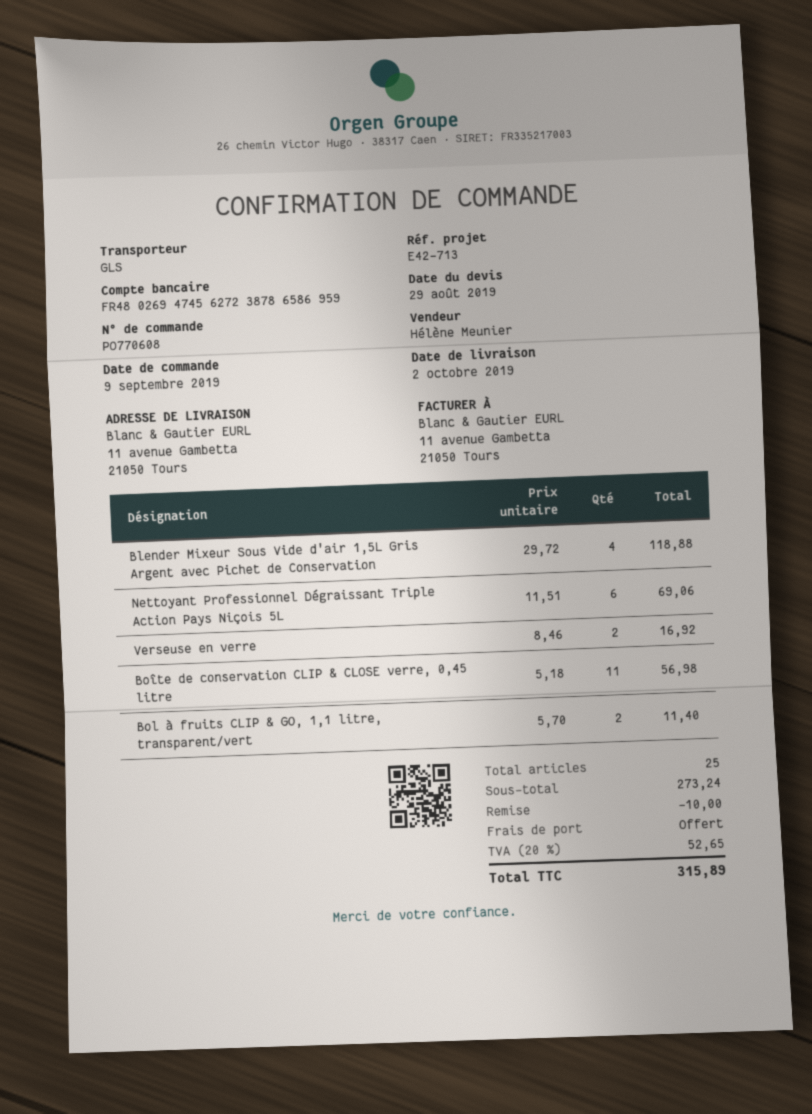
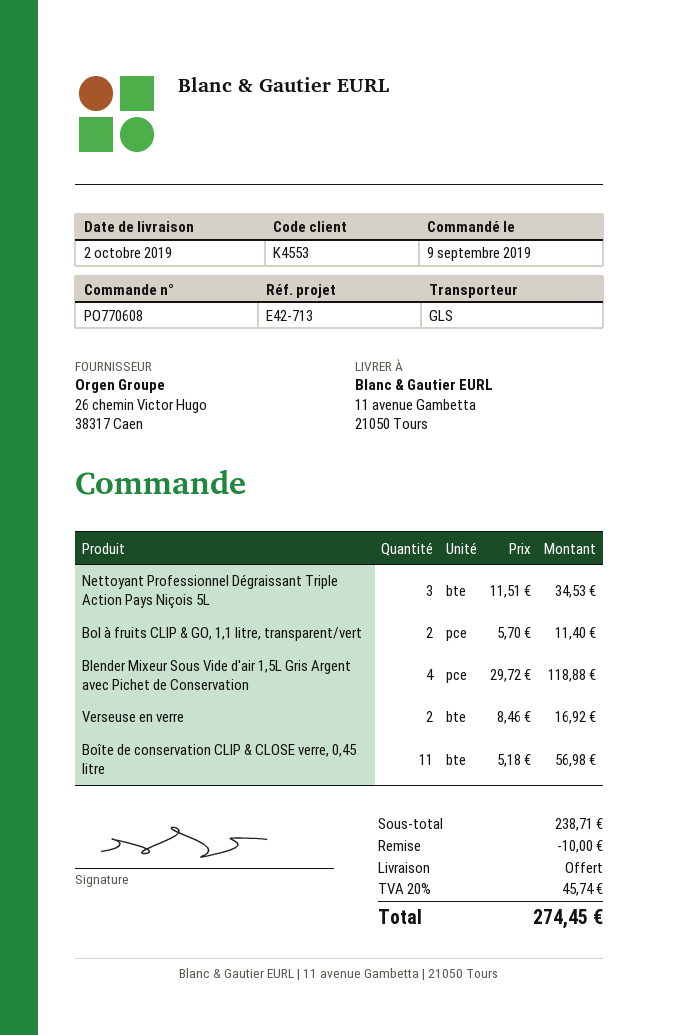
Nettoyant Professionnel Dégraissant Triple Action Pays Niçois 5L: 6 x 11.51 = 69.06 -> 3 x 11.51 = 34.53
subtotal: 273.24 -> 238.71
tax: 20% = 52.65 -> 20% = 45.74
total: 315.89 -> 274.45

